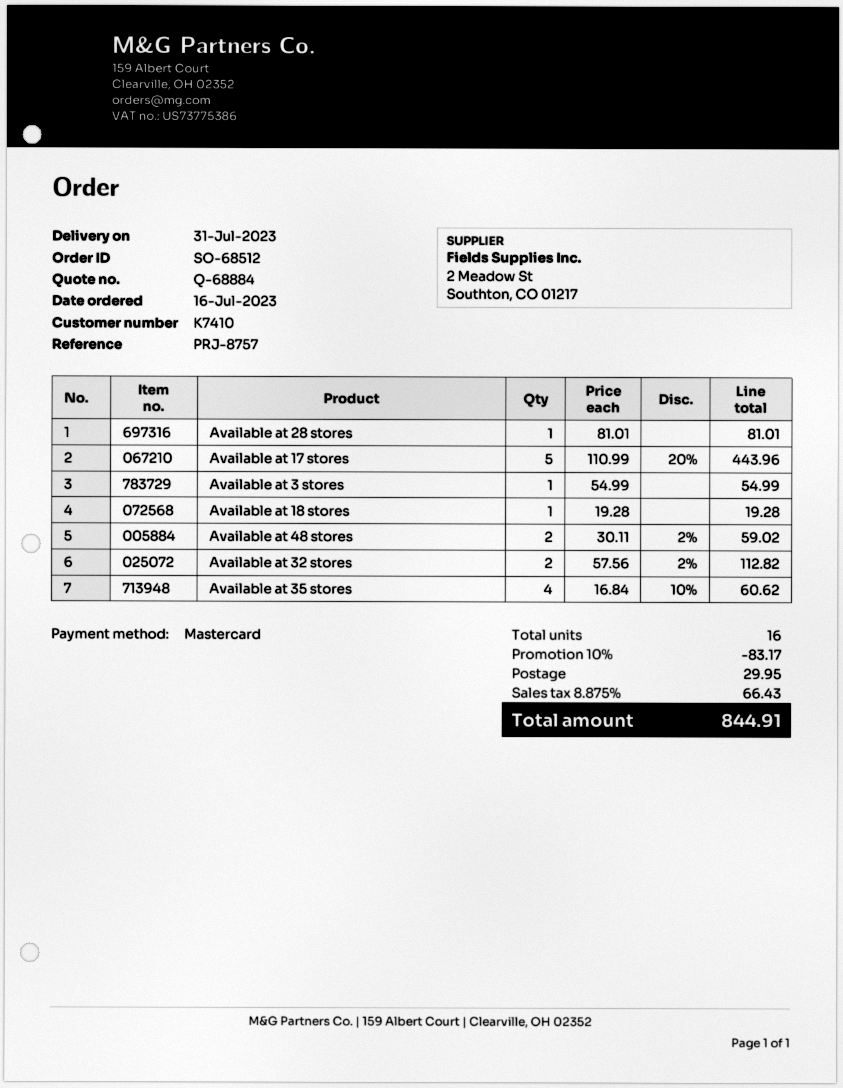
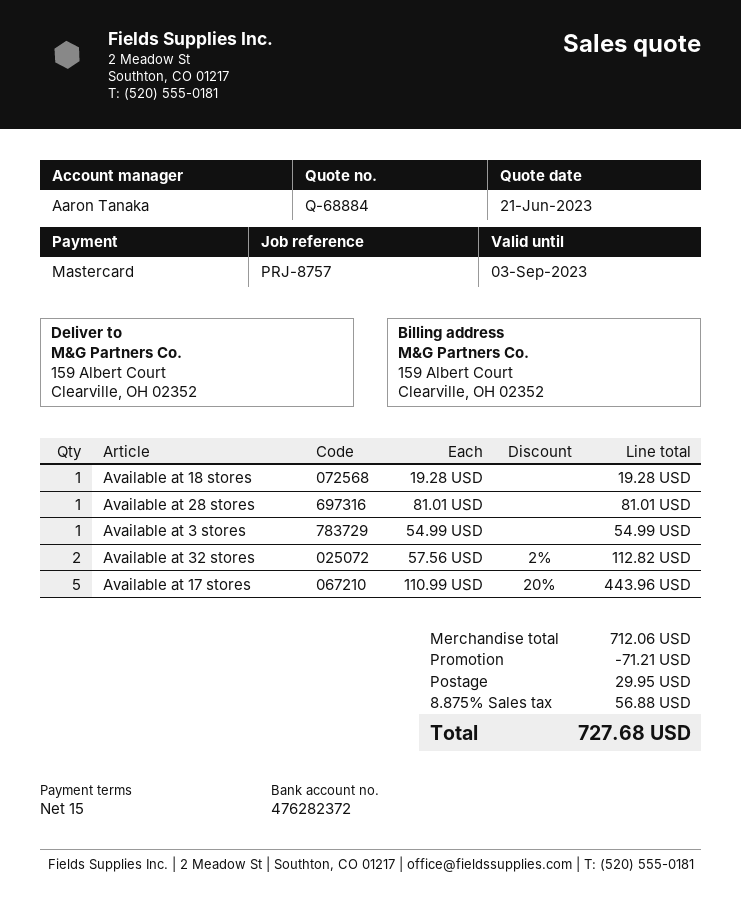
Available at 48 stores: 2 x 30.11 - 2% = 59.02 -> none
Available at 35 stores: 4 x 16.84 - 10% = 60.62 -> none
discount: 83.17 -> 71.21
tax: 8.875% = 66.43 -> 8.875% = 56.88
total: 844.91 -> 727.68

